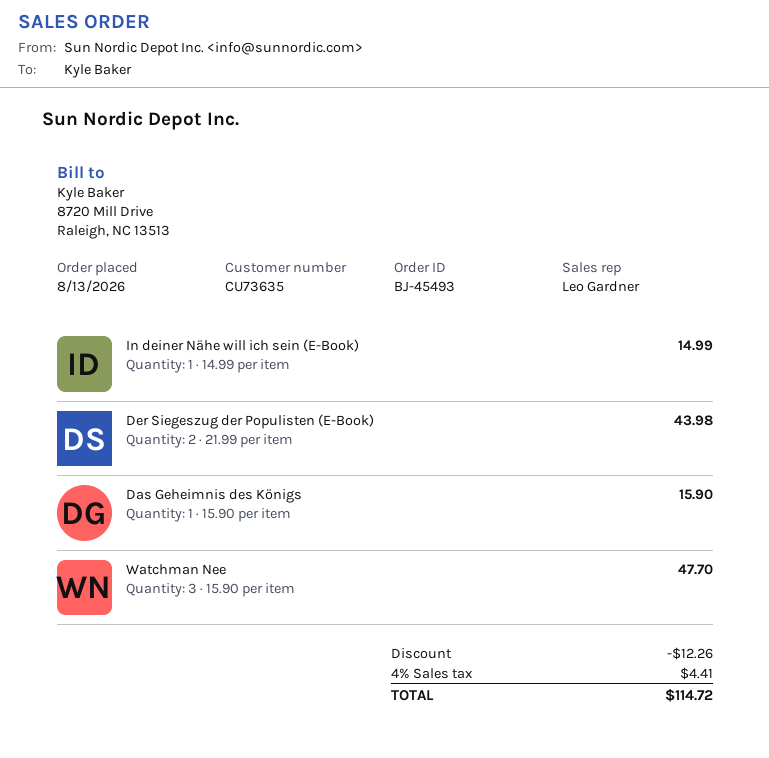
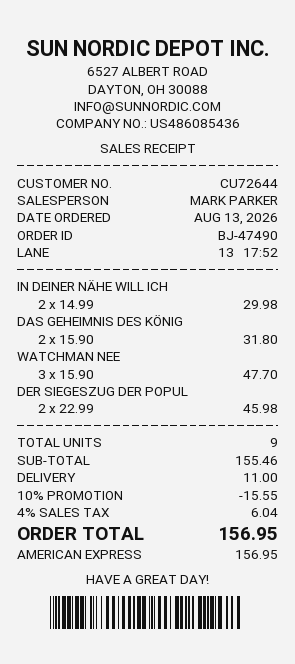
order number: BJ-45493 -> BJ-47490
customer number: CU73635 -> CU72644
sales rep: Leo Gardner -> MARK PARKER
In deiner Nähe will ich sein (E-Book): 1 x 14.99 = 14.99 -> 2 x 14.99 = 29.98
Der Siegeszug der Populisten (E-Book): 2 x 21.99 = 43.98 -> 2 x 22.99 = 45.98
Das Geheimnis des Königs: 1 x 15.90 = 15.90 -> 2 x 15.90 = 31.80
discount: 12.26 -> 15.55
shipping: none -> 11.00
tax: 4% = 4.41 -> 4% = 6.04
total: 114.72 -> 156.95

